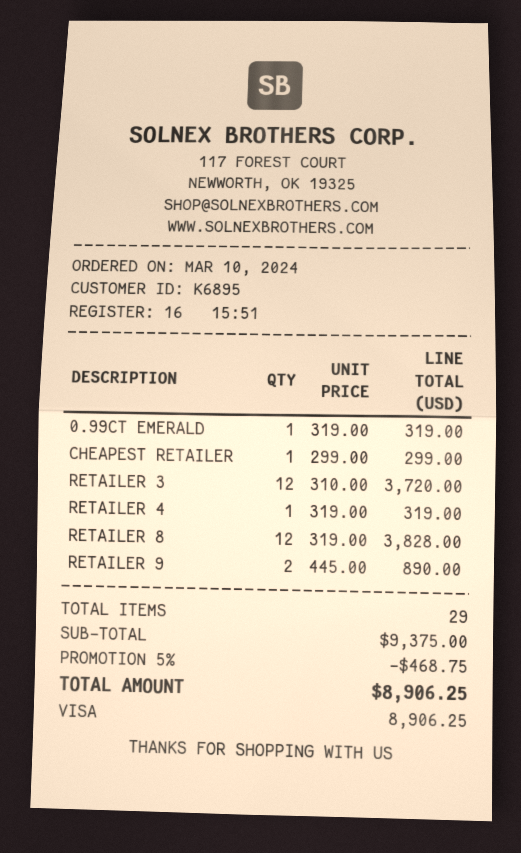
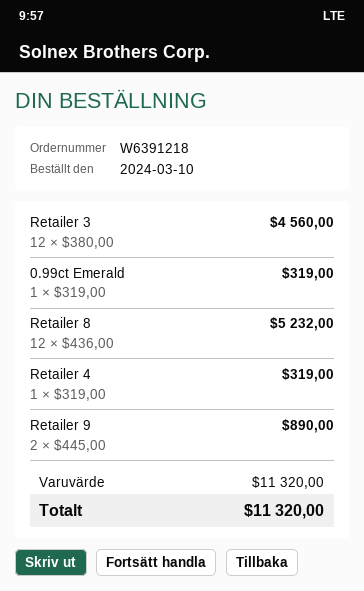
CHEAPEST RETAILER: 1 x 299.00 = 299.00 -> none
RETAILER 3: 12 x 310.00 = 3720.00 -> 12 x 380.00 = 4560.00
RETAILER 8: 12 x 319.00 = 3828.00 -> 12 x 436.00 = 5232.00
subtotal: 9375.00 -> 11320.00
discount: 5% = 468.75 -> none
total: 8906.25 -> 11320.00

